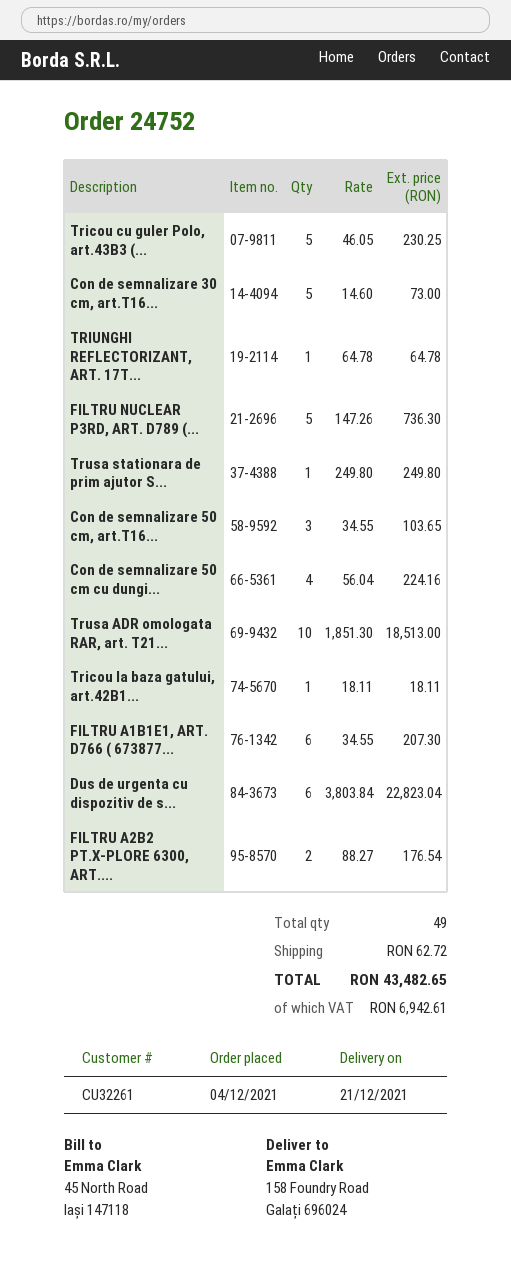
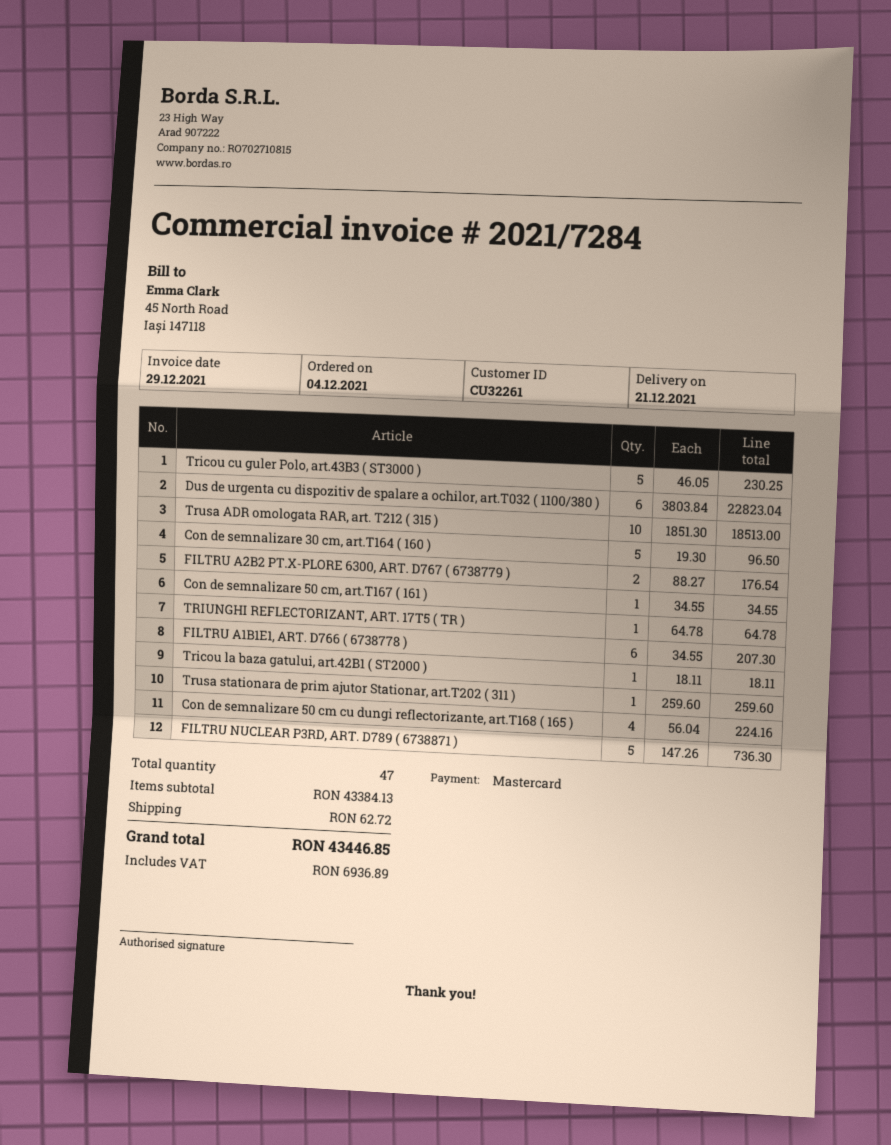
Con de semnalizare 30 cm, art.T16...: 5 x 14.60 = 73.00 -> 5 x 19.30 = 96.50
Trusa stationara de prim ajutor S...: 1 x 249.80 = 249.80 -> 1 x 259.60 = 259.60
Con de semnalizare 50 cm, art.T16...: 3 x 34.55 = 103.65 -> 1 x 34.55 = 34.55
total quantity: 49 -> 47
tax: 6942.61 -> 6936.89
total: 43482.65 -> 43446.85

